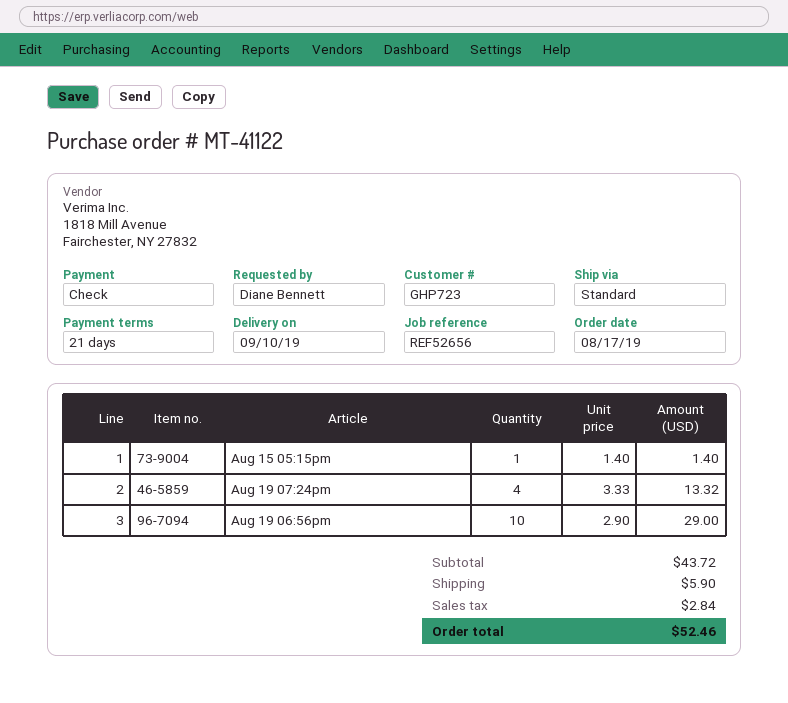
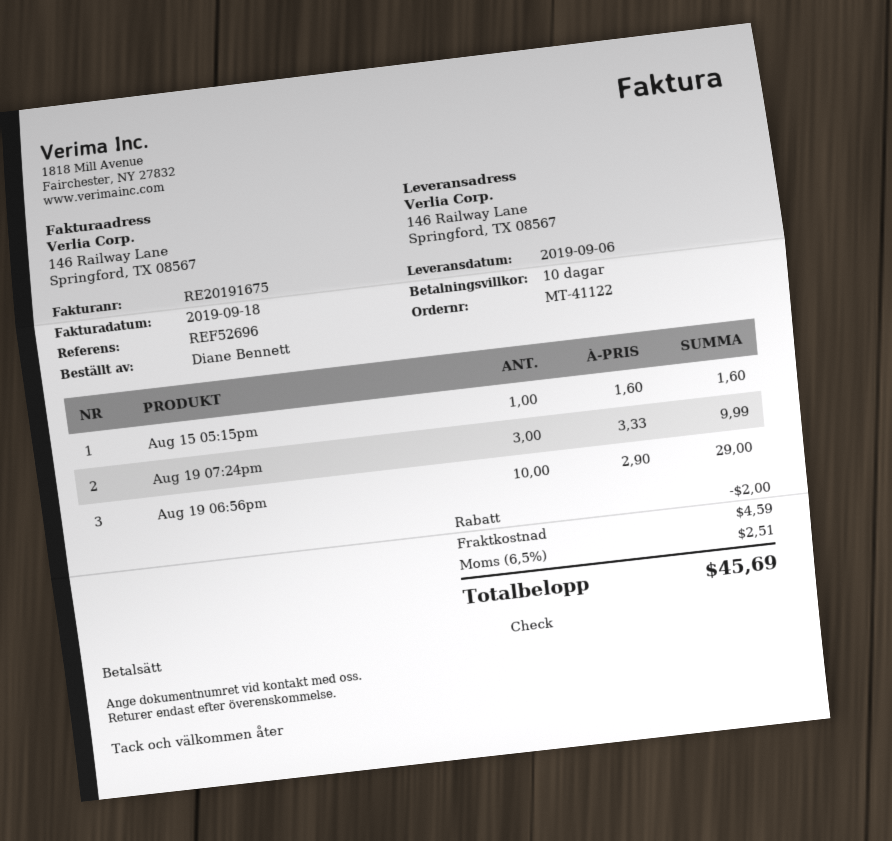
delivery date: 2019-09-10 -> 2019-09-06
payment terms: 21 days -> 10 days
reference: REF52656 -> REF52696
Aug 15 05:15pm: 1 x 1.40 = 1.40 -> 1 x 1.60 = 1.60
Aug 19 07:24pm: 4 x 3.33 = 13.32 -> 3 x 3.33 = 9.99
discount: none -> 2.00
shipping: 5.90 -> 4.59
tax: 2.84 -> 2.51
total: 52.46 -> 45.69

